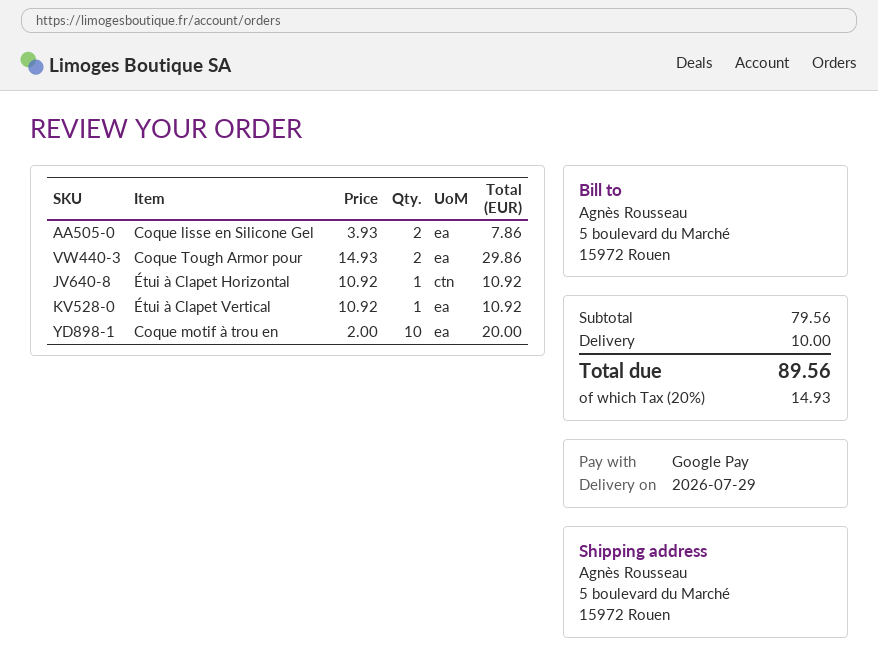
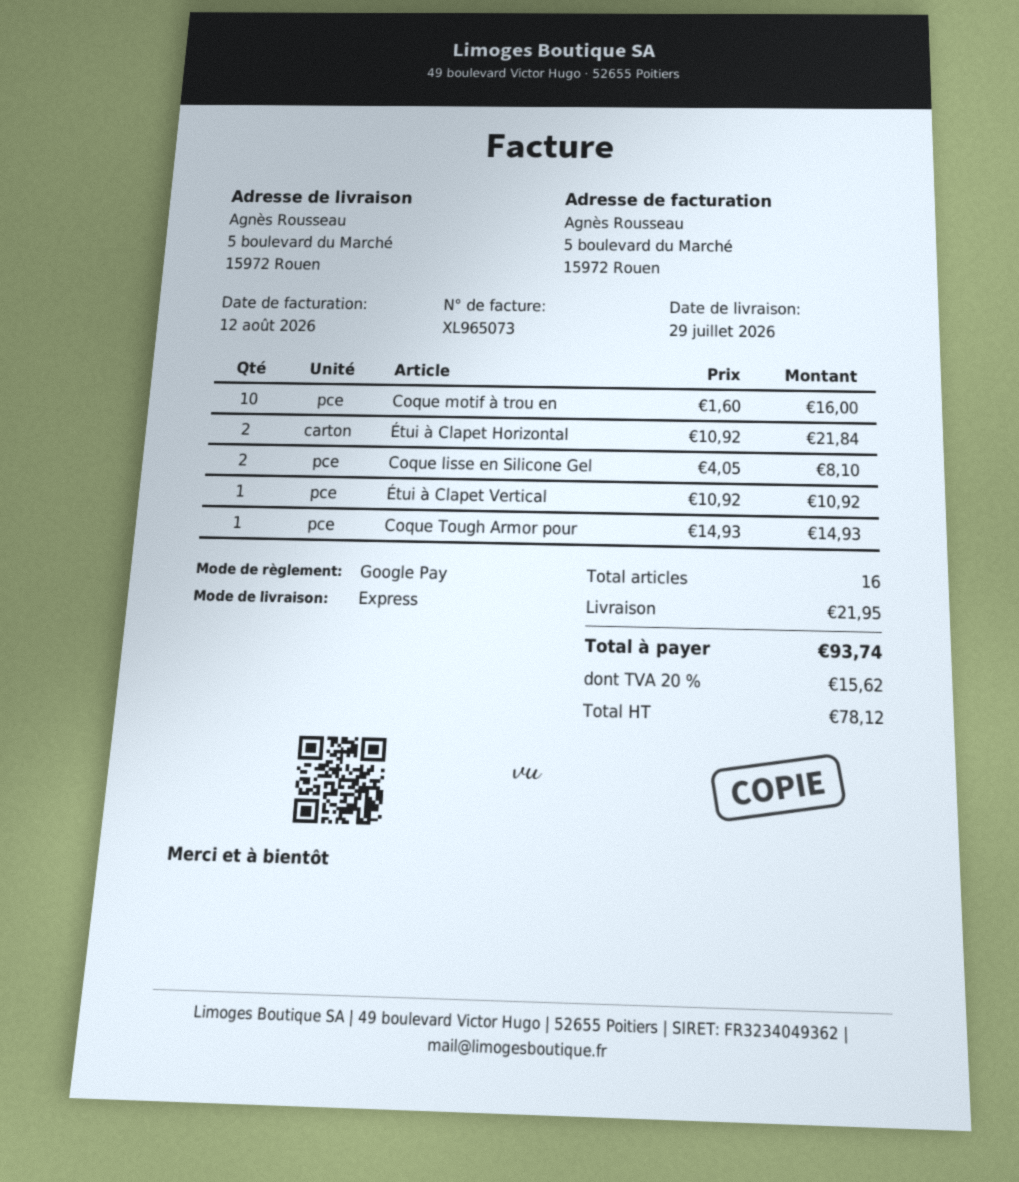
Coque lisse en Silicone Gel: 2 x 3.93 = 7.86 -> 2 x 4.05 = 8.10
Coque Tough Armor pour: 2 x 14.93 = 29.86 -> 1 x 14.93 = 14.93
Étui à Clapet Horizontal: 1 x 10.92 = 10.92 -> 2 x 10.92 = 21.84
Coque motif à trou en: 10 x 2.00 = 20.00 -> 10 x 1.60 = 16.00
shipping: 10.00 -> 21.95
tax: 20% = 14.93 -> 20% = 15.62
total: 89.56 -> 93.74

